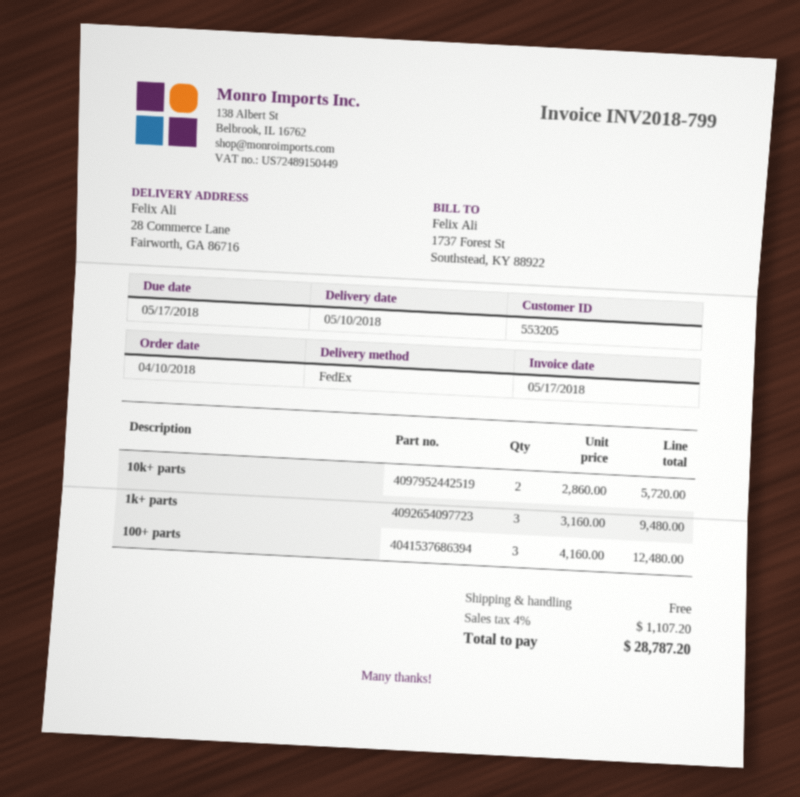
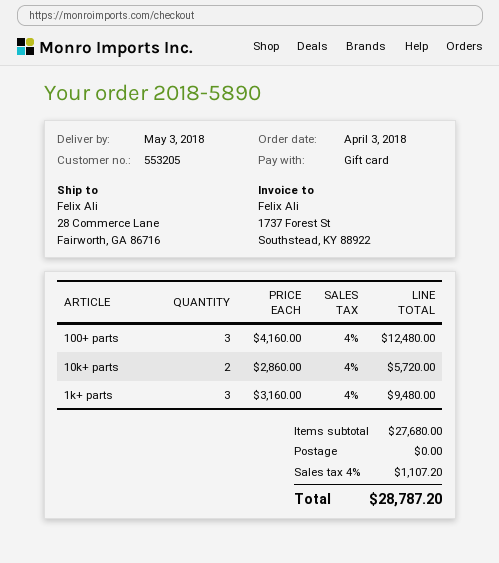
order date: 2018-04-10 -> 2018-04-03
delivery date: 2018-05-10 -> 2018-05-03

